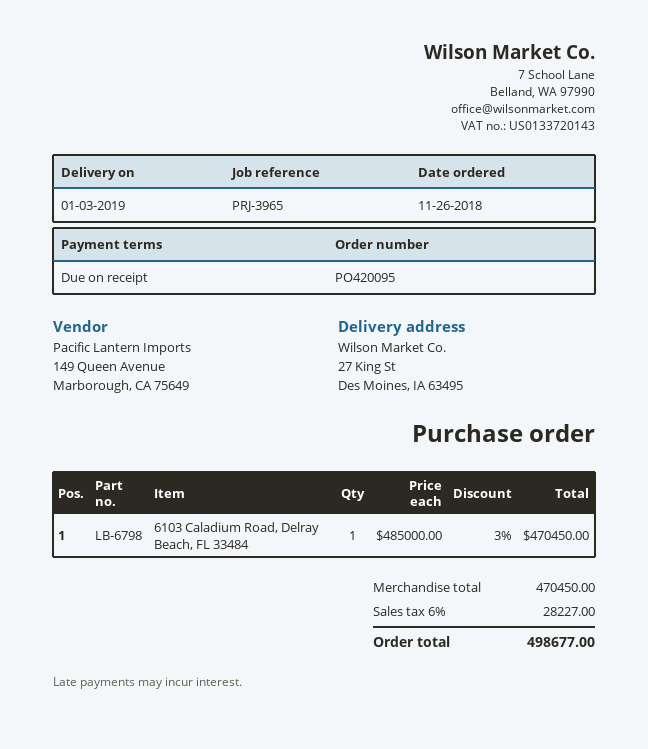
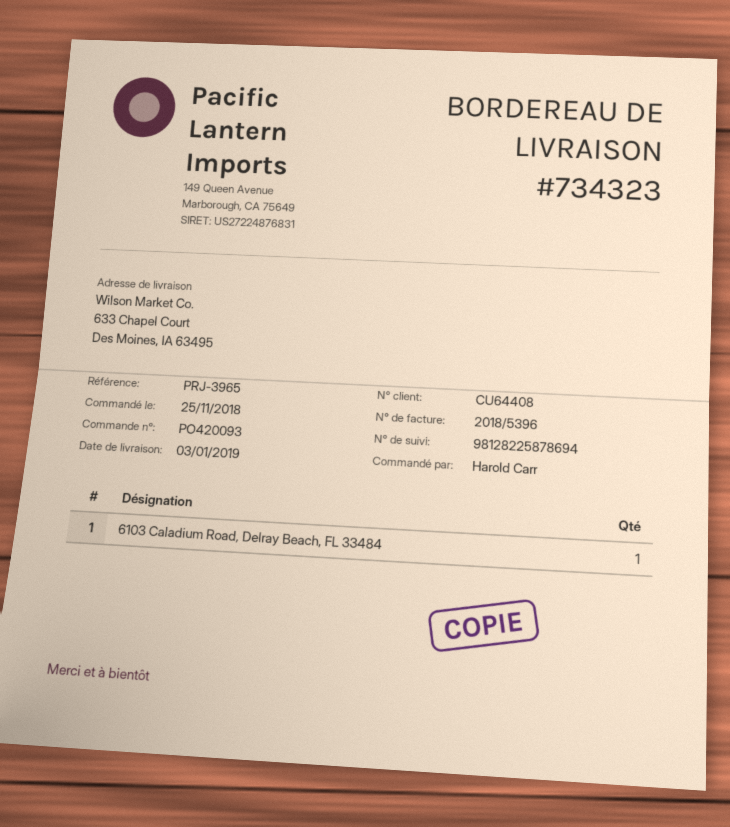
order number: PO420095 -> PO420093
order date: 2018-11-26 -> 2018-11-25
ship to: 27 King St, Des Moines, IA 63495 -> 633 Chapel Court, Des Moines, IA 63495

